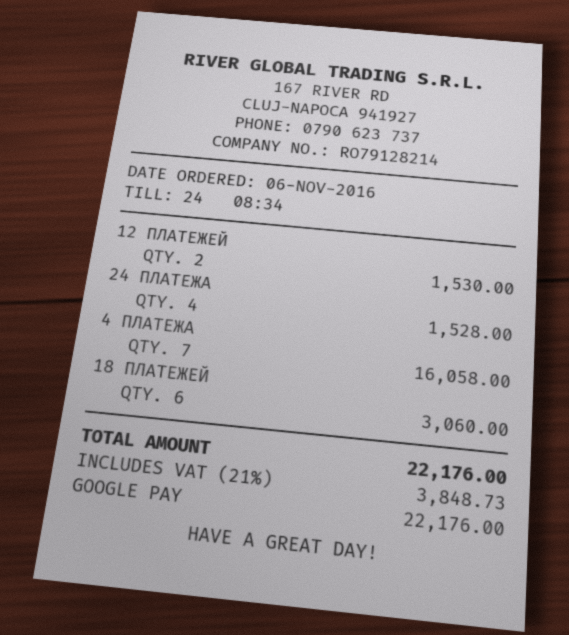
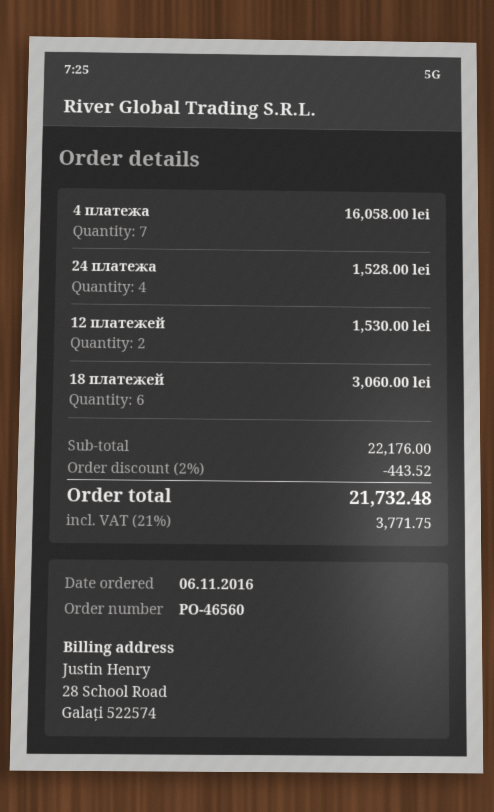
discount: none -> 2% = 443.52
tax: 21% = 3848.73 -> 21% = 3771.75
total: 22176.00 -> 21732.48

